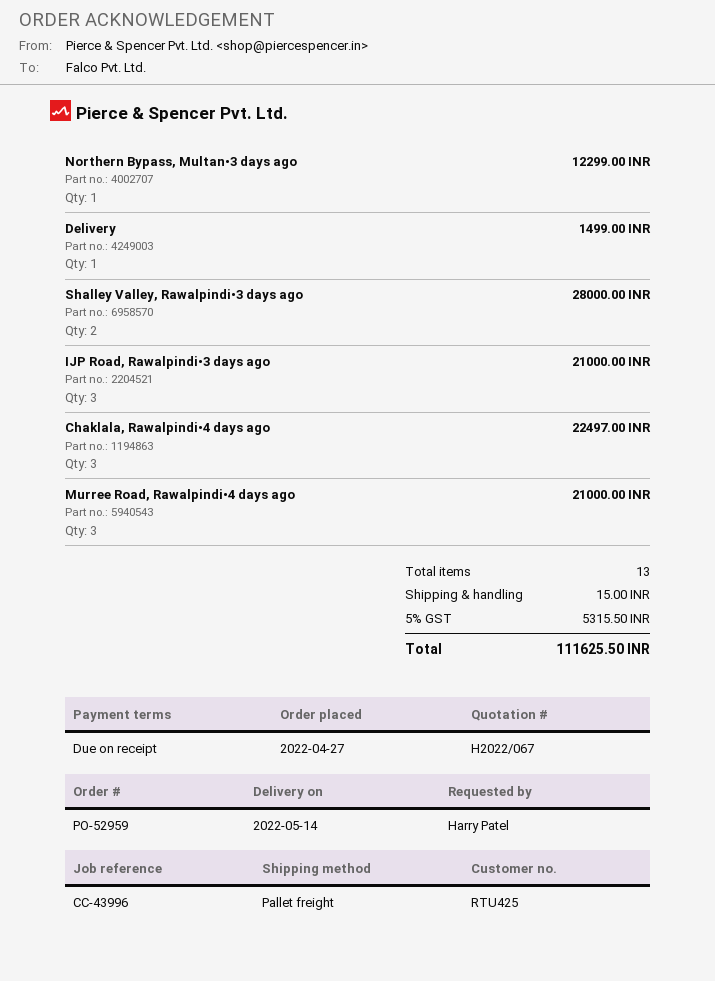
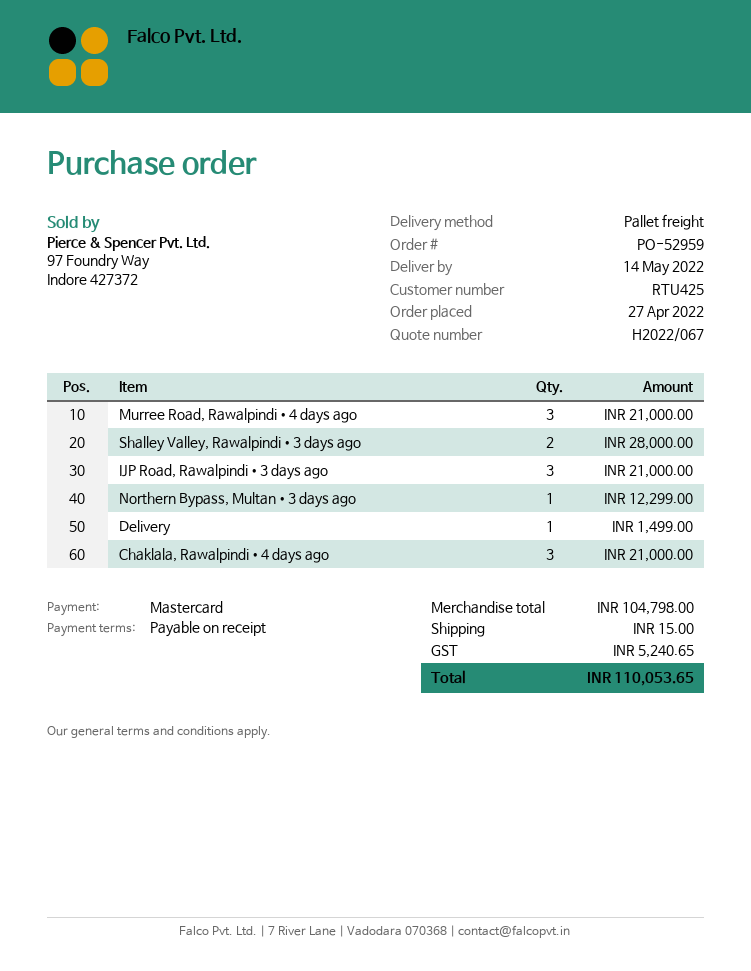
Chaklala, Rawalpindi•4 days ago: 3 for 22497.00 -> 3 for 21000.00
tax: 5315.50 -> 5240.65
total: 111625.50 -> 110053.65

